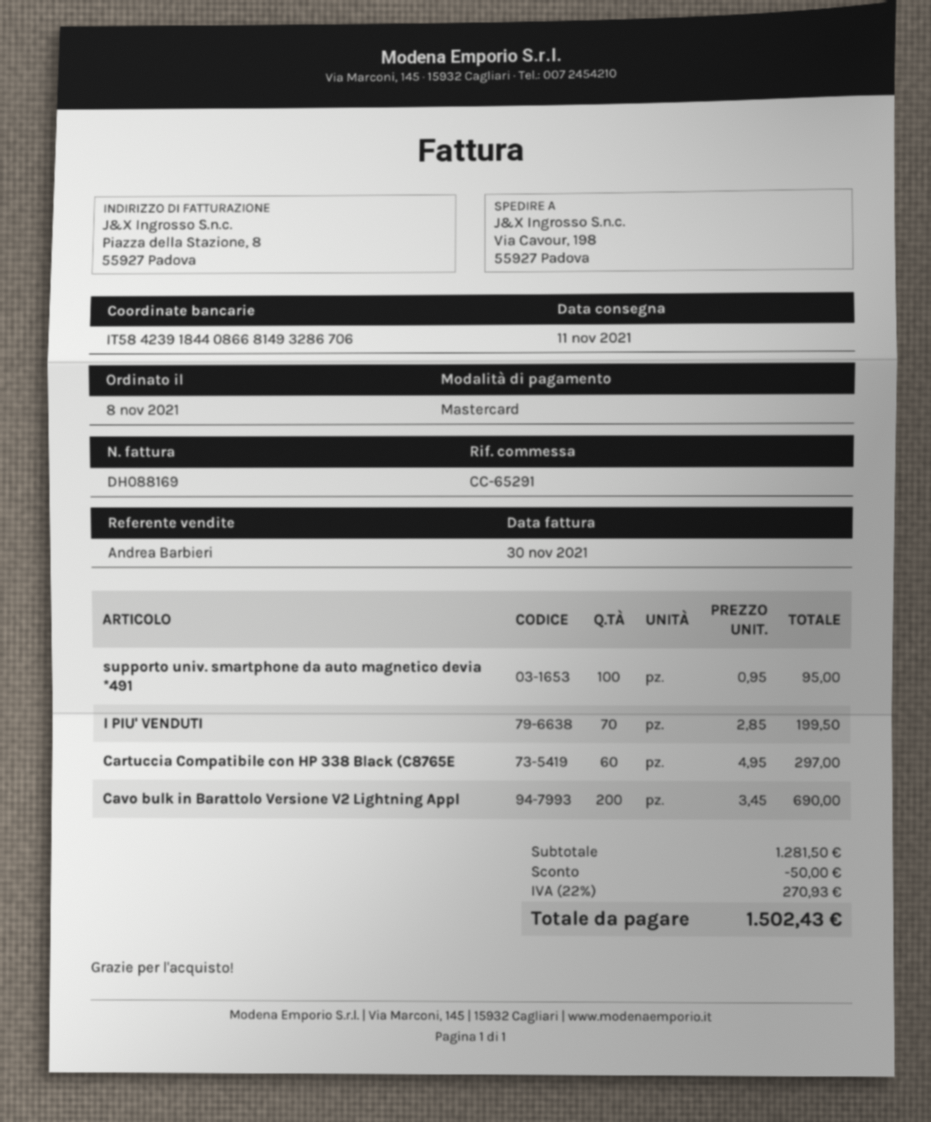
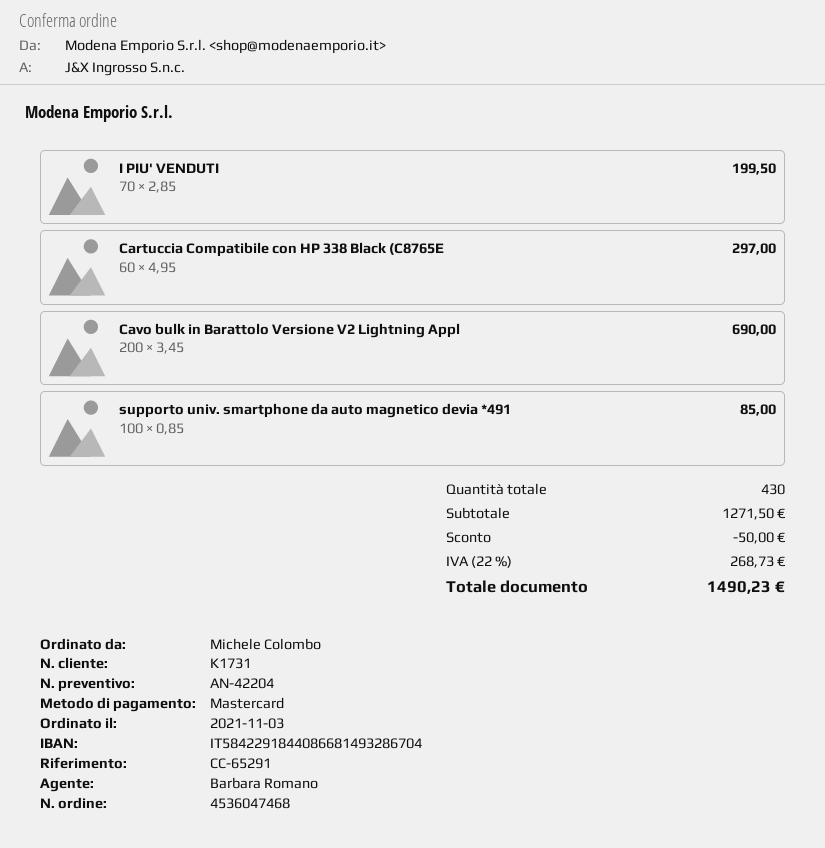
order date: 2021-11-08 -> 2021-11-03
sales rep: Andrea Barbieri -> Barbara Romano
bank account: IT5842391844086681493286706 -> IT5842291844086681493286704
supporto univ. smartphone da auto magnetico devia *491: 100 x 0.95 = 95.00 -> 100 x 0.85 = 85.00
subtotal: 1281.50 -> 1271.50
tax: 22% = 270.93 -> 22% = 268.73
total: 1502.43 -> 1490.23

